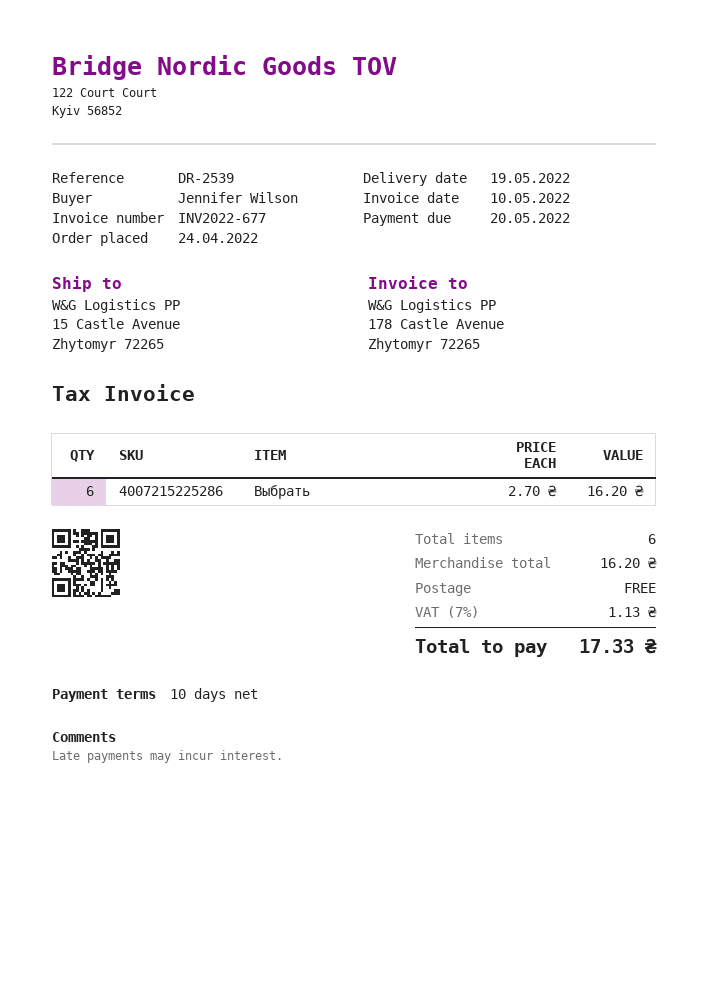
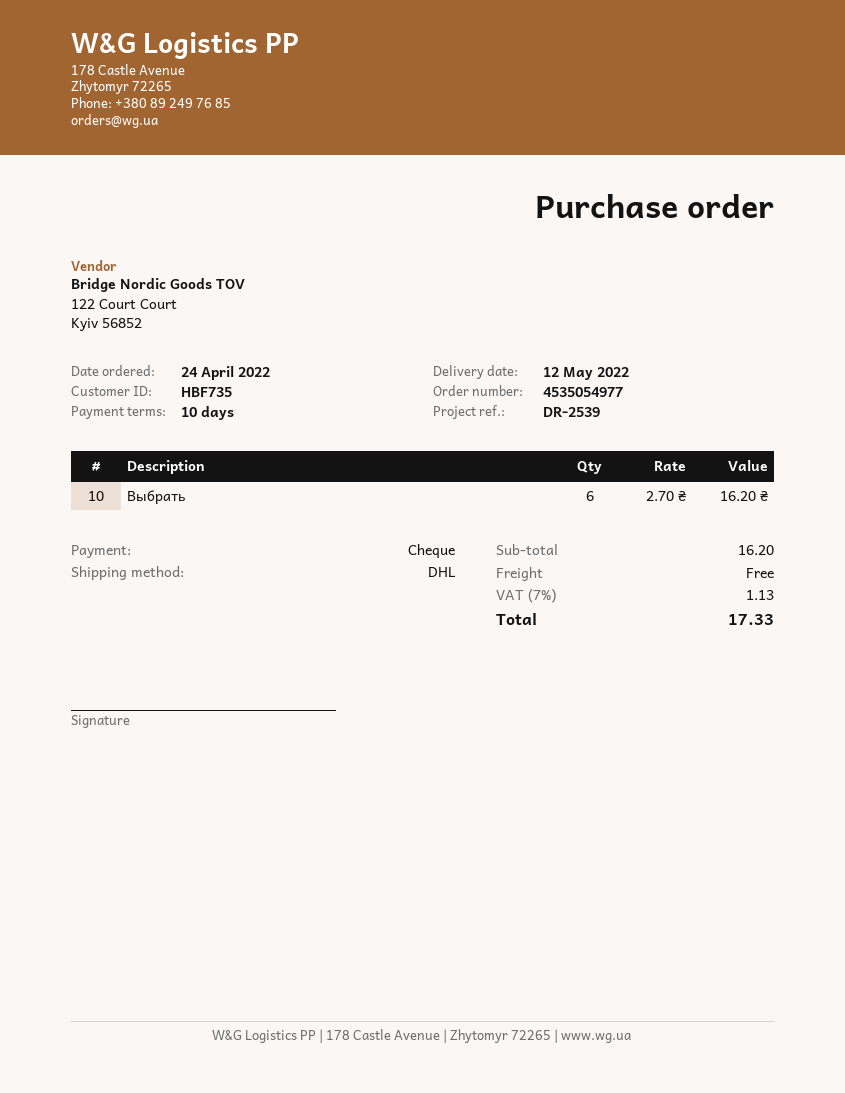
delivery date: 2022-05-19 -> 2022-05-12

